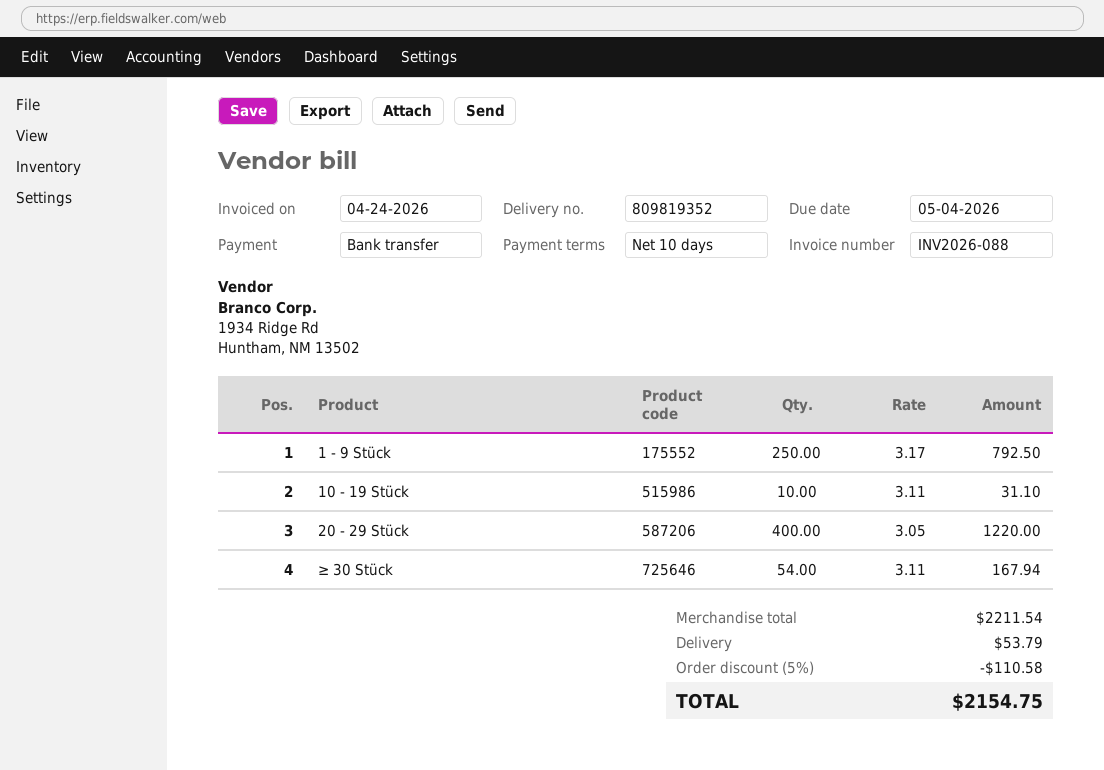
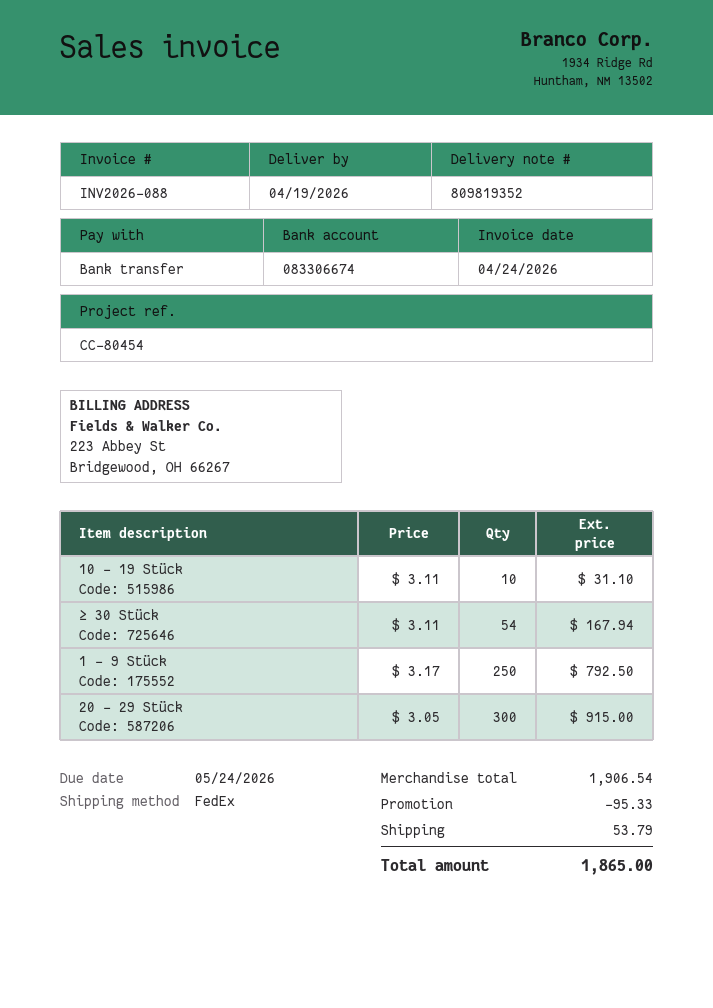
due date: 2026-05-04 -> 2026-05-24
20 - 29 Stück: 400 x 3.05 = 1220.00 -> 300 x 3.05 = 915.00
subtotal: 2211.54 -> 1906.54
discount: 110.58 -> 95.33
total: 2154.75 -> 1865.00

